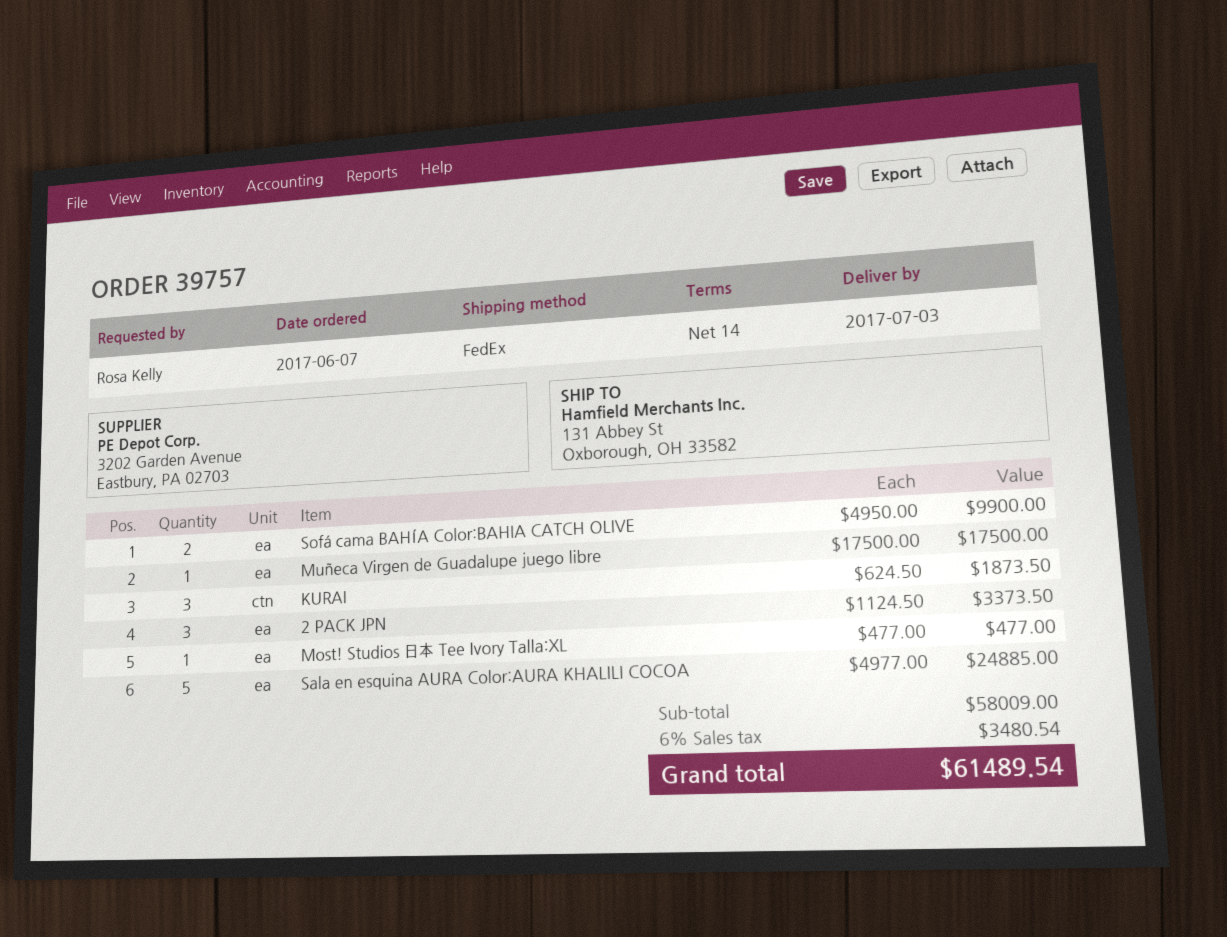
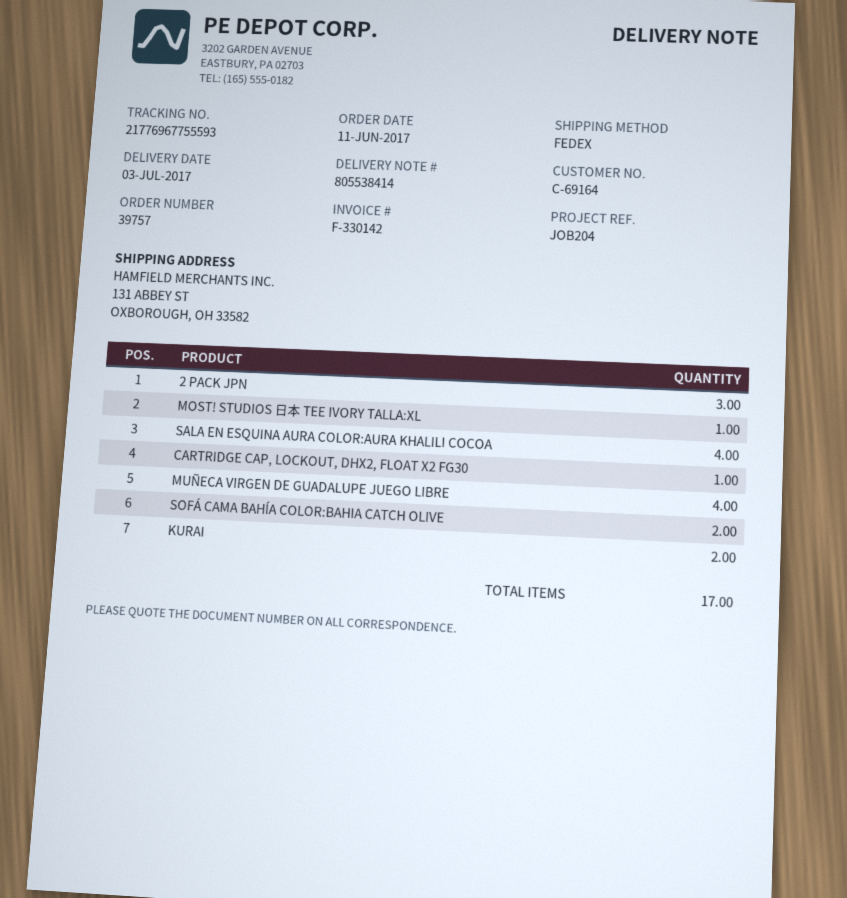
order date: 2017-06-07 -> 2017-06-11
Muñeca Virgen de Guadalupe juego libre: 1 -> 4
KURAI: 3 -> 2
Sala en esquina AURA Color:AURA KHALILI COCOA: 5 -> 4
CARTRIDGE CAP, LOCKOUT, DHX2, FLOAT X2 FG30: none -> 1

